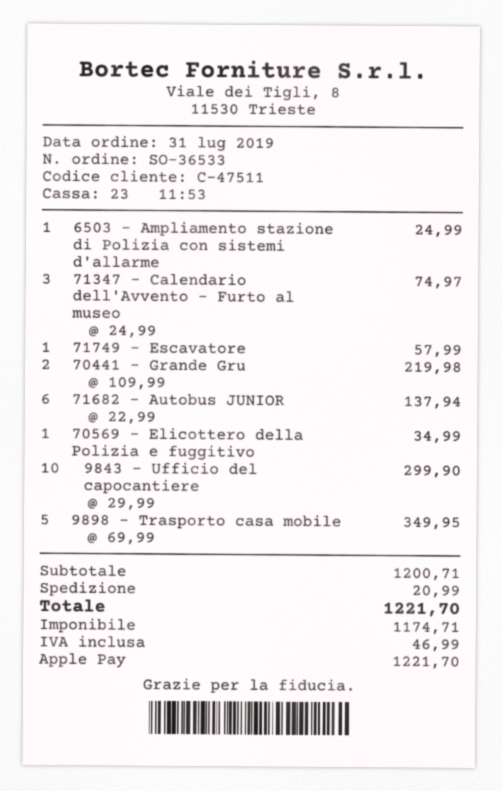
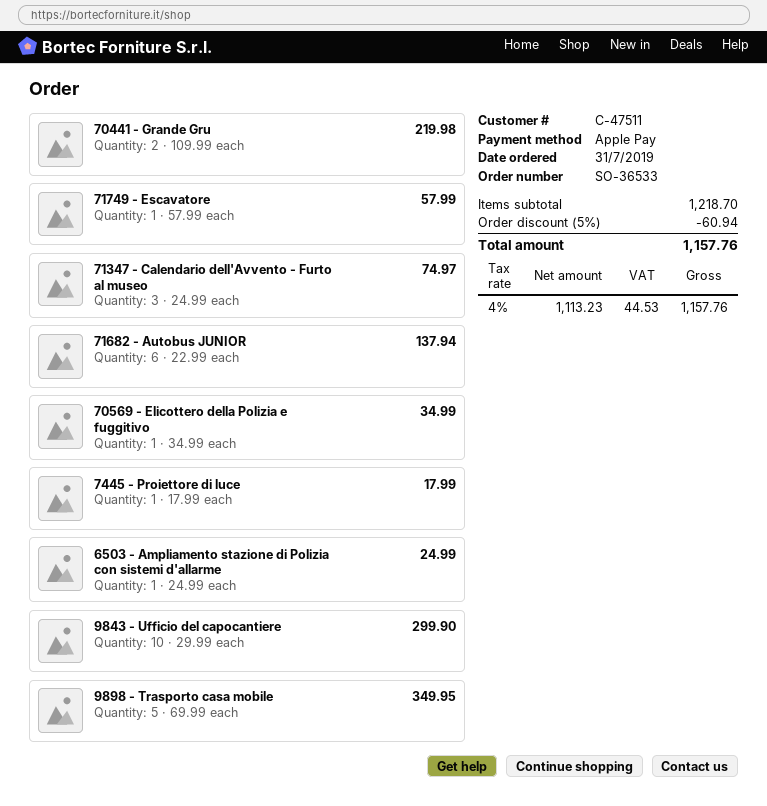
7445 - Proiettore di luce: none -> 1 x 17.99 = 17.99
subtotal: 1200.71 -> 1218.70
discount: none -> 5% = 60.94
shipping: 20.99 -> none
net: 1174.71 -> 1113.23
tax: 46.99 -> 44.53
total: 1221.70 -> 1157.76

